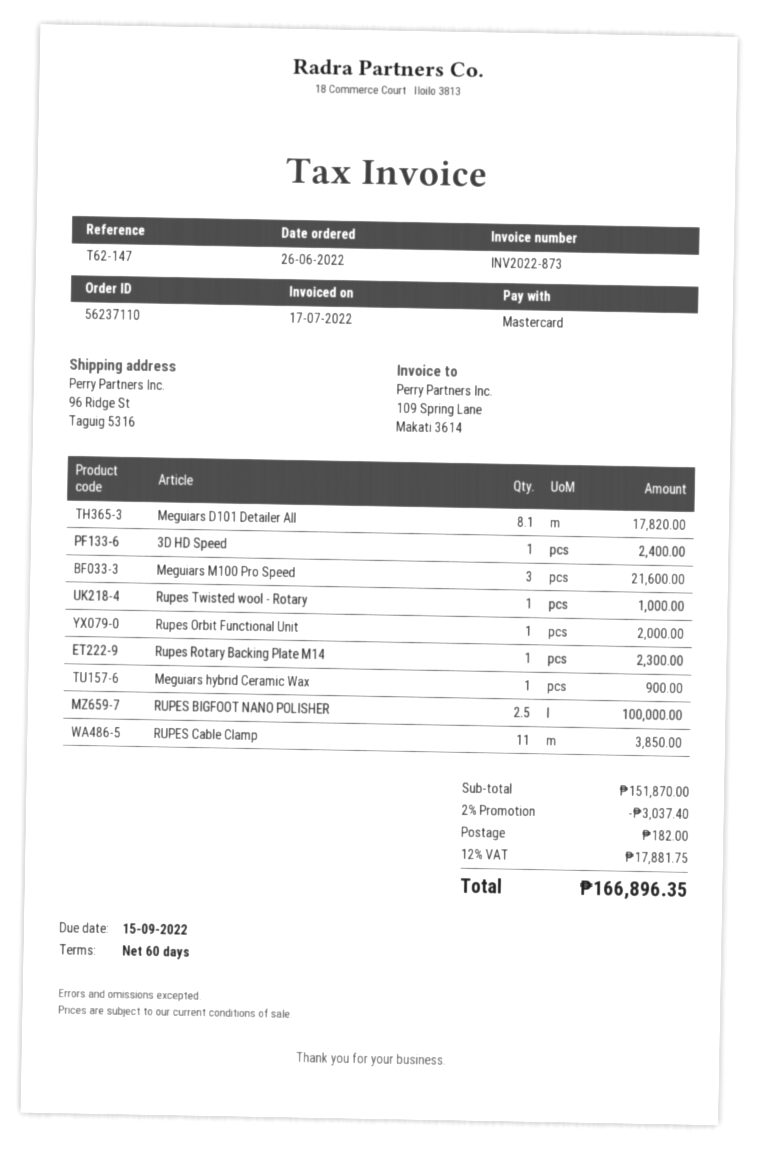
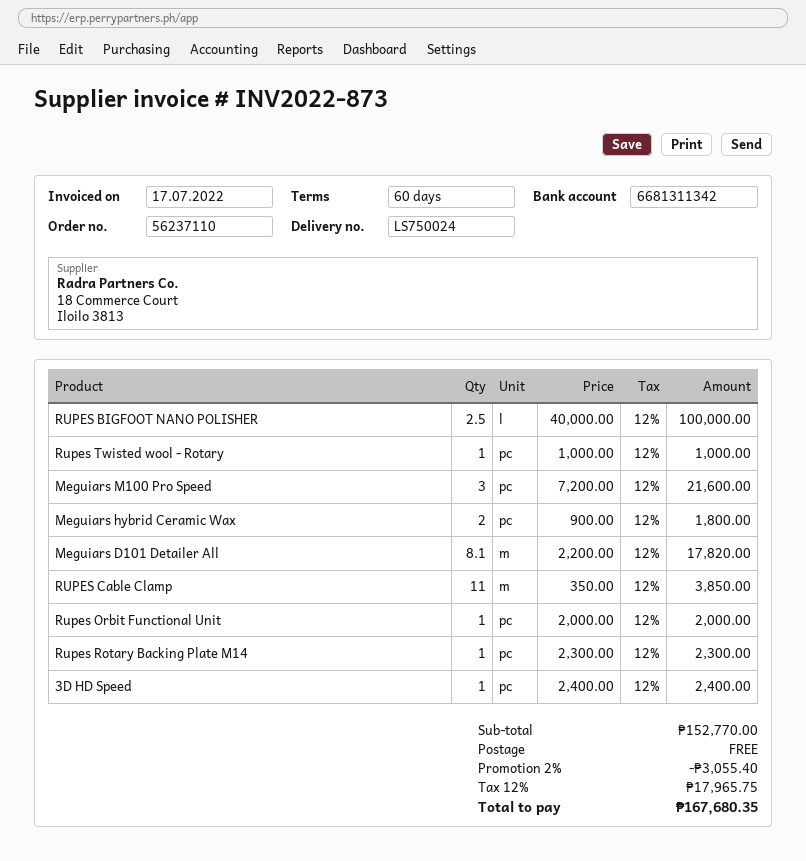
Meguiars hybrid Ceramic Wax: 1 for 900.00 -> 2 for 1800.00
subtotal: 151870.00 -> 152770.00
discount: 2% = 3037.40 -> 2% = 3055.40
shipping: 182.00 -> 0.00
tax: 12% = 17881.75 -> 12% = 17965.75
total: 166896.35 -> 167680.35

